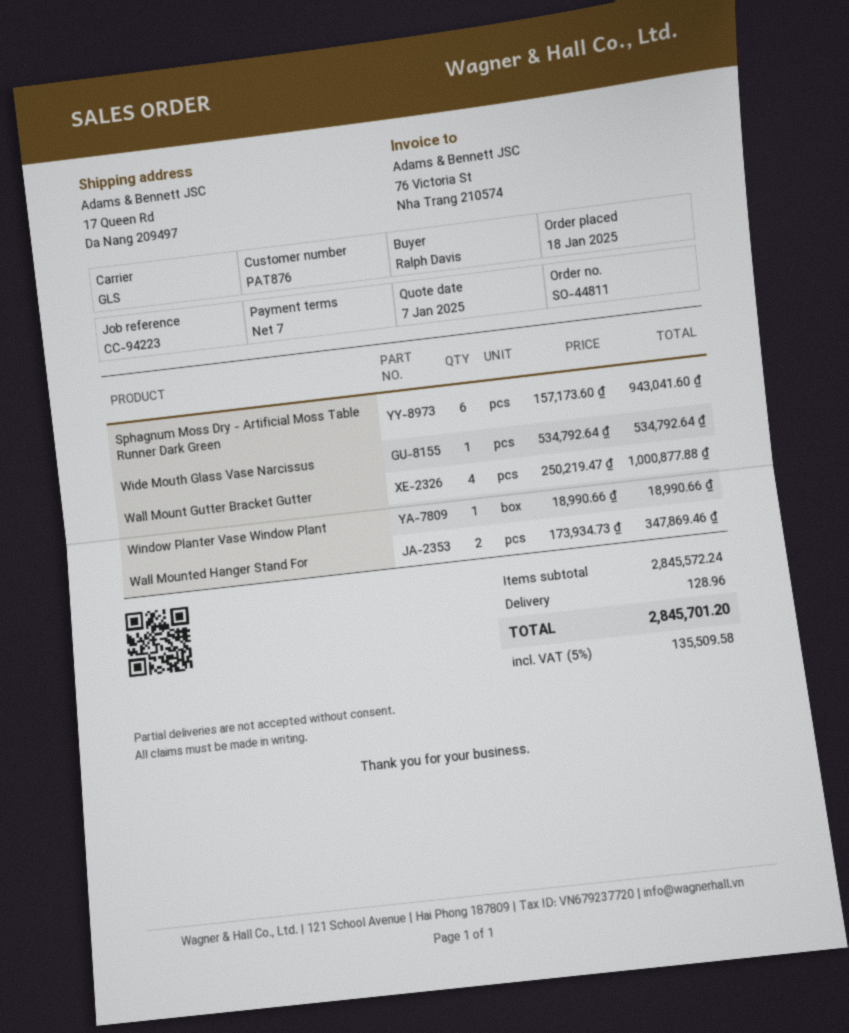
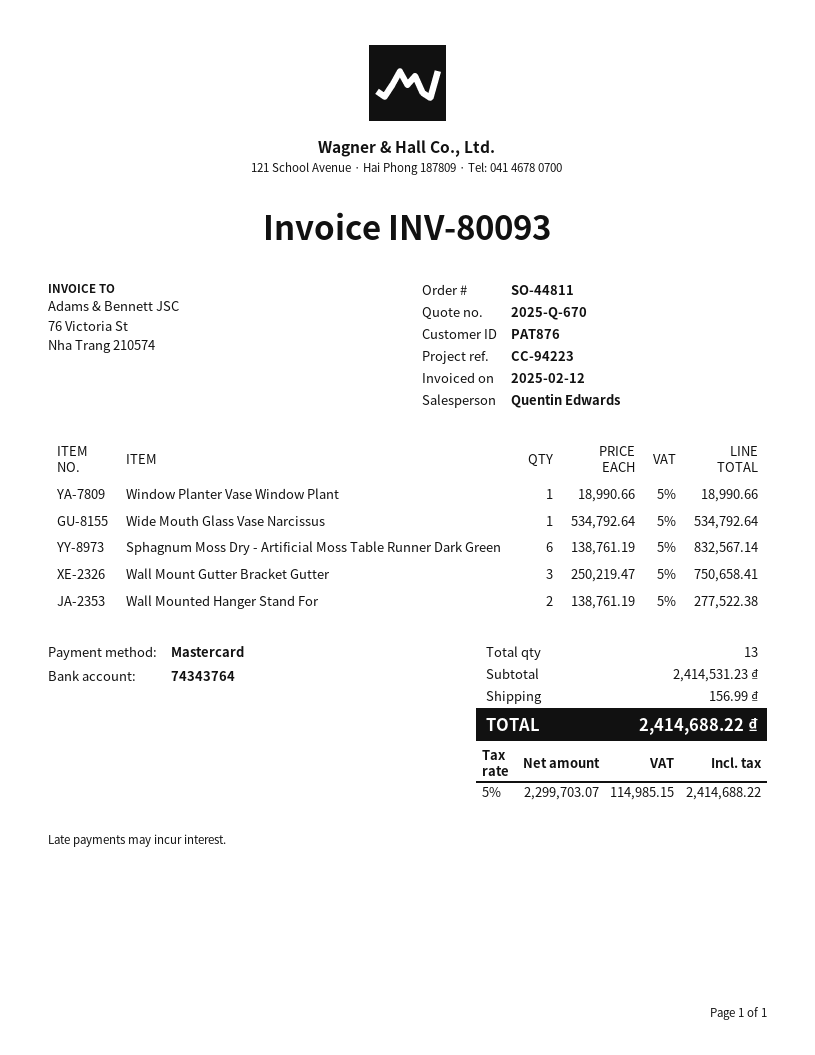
Sphagnum Moss Dry - Artificial Moss Table Runner Dark Green: 6 x 157173.60 = 943041.60 -> 6 x 138761.19 = 832567.14
Wall Mount Gutter Bracket Gutter: 4 x 250219.47 = 1000877.88 -> 3 x 250219.47 = 750658.41
Wall Mounted Hanger Stand For: 2 x 173934.73 = 347869.46 -> 2 x 138761.19 = 277522.38
subtotal: 2845572.24 -> 2414531.23
shipping: 128.96 -> 156.99
tax: 5% = 135509.58 -> 5% = 114985.15
total: 2845701.20 -> 2414688.22

